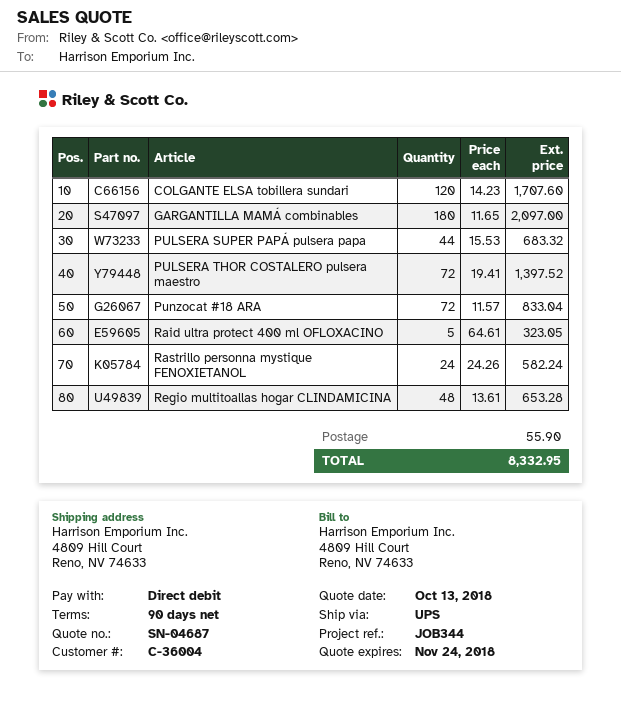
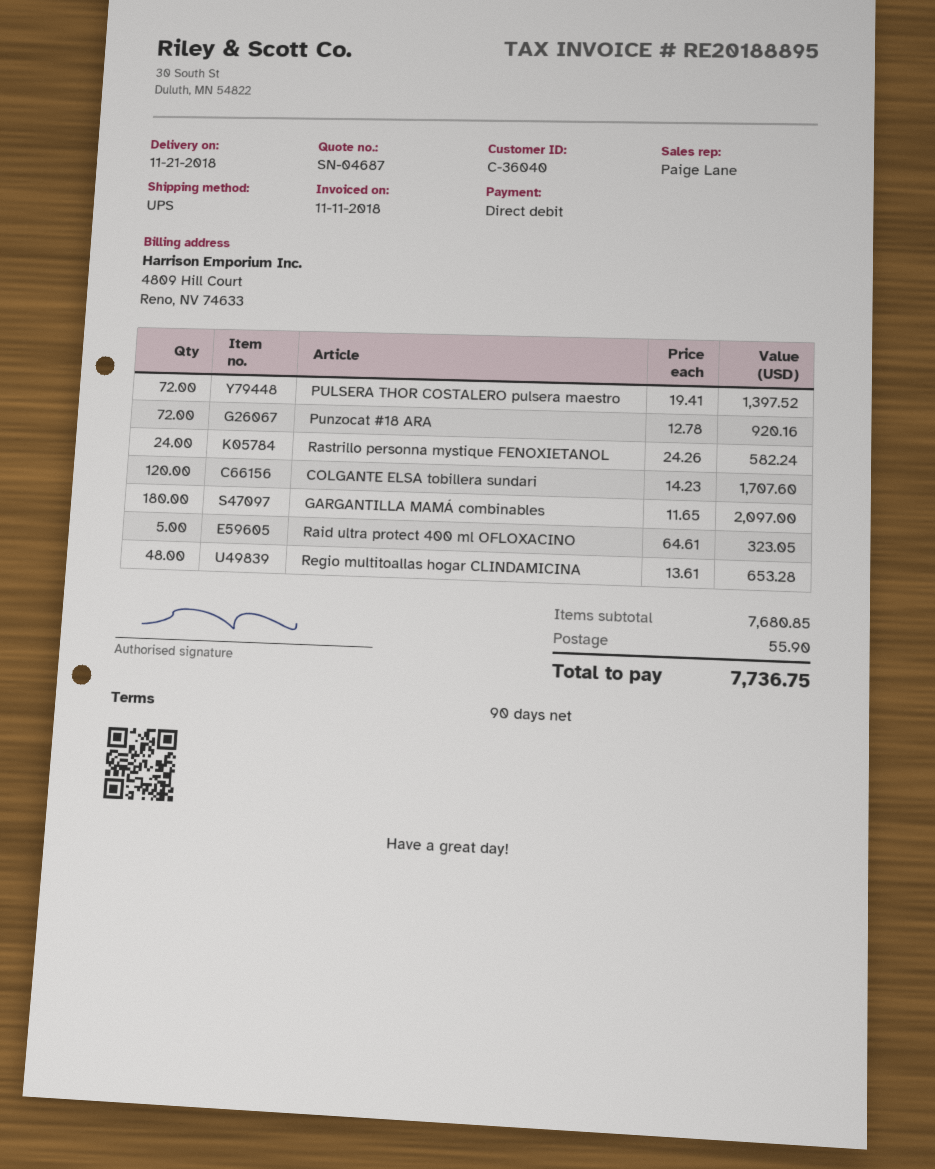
customer number: C-36004 -> C-36040
PULSERA SUPER PAPÁ pulsera papa: 44 x 15.53 = 683.32 -> none
Punzocat #18 ARA: 72 x 11.57 = 833.04 -> 72 x 12.78 = 920.16
total: 8332.95 -> 7736.75

